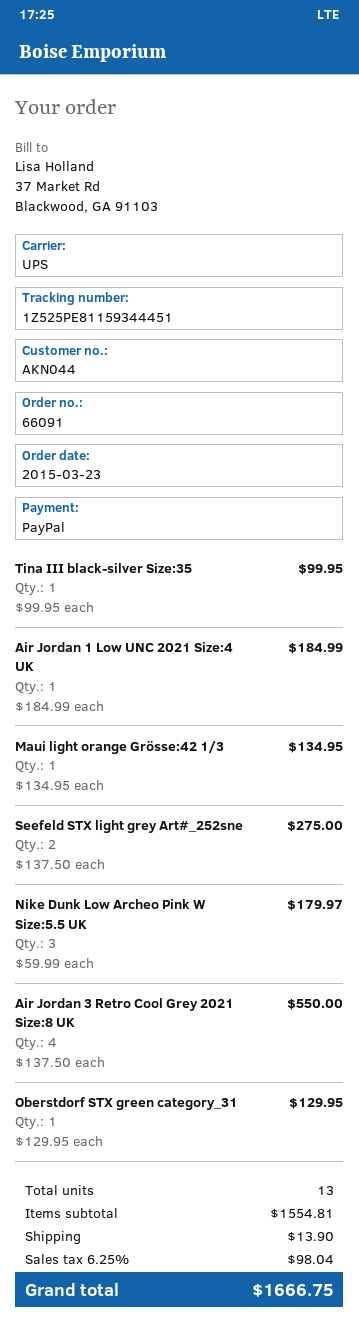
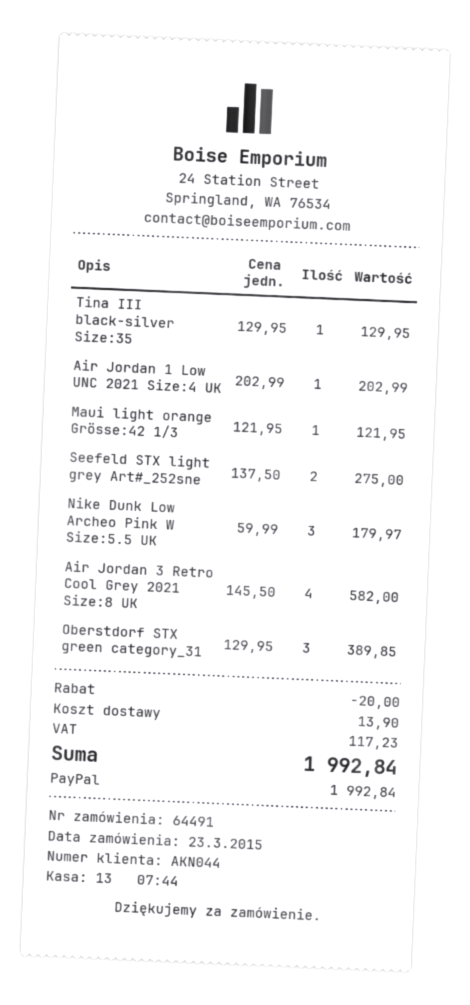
order number: 66091 -> 64491
Tina III black-silver Size:35: 1 x 99.95 = 99.95 -> 1 x 129.95 = 129.95
Air Jordan 1 Low UNC 2021 Size:4 UK: 1 x 184.99 = 184.99 -> 1 x 202.99 = 202.99
Maui light orange Grösse:42 1/3: 1 x 134.95 = 134.95 -> 1 x 121.95 = 121.95
Air Jordan 3 Retro Cool Grey 2021 Size:8 UK: 4 x 137.50 = 550.00 -> 4 x 145.50 = 582.00
Oberstdorf STX green category_31: 1 x 129.95 = 129.95 -> 3 x 129.95 = 389.85
discount: none -> 20.00
tax: 98.04 -> 117.23
total: 1666.75 -> 1992.84

